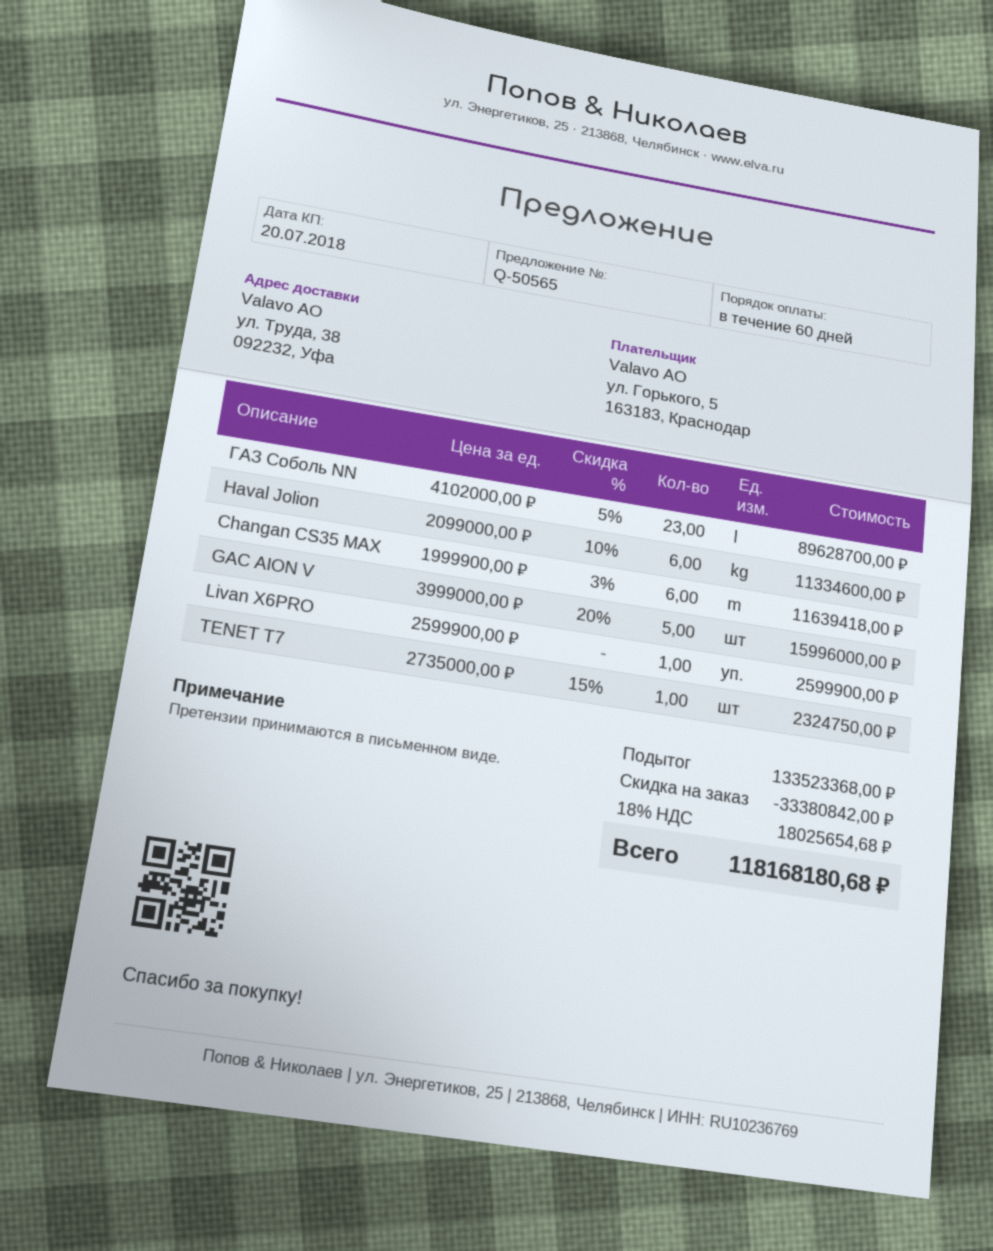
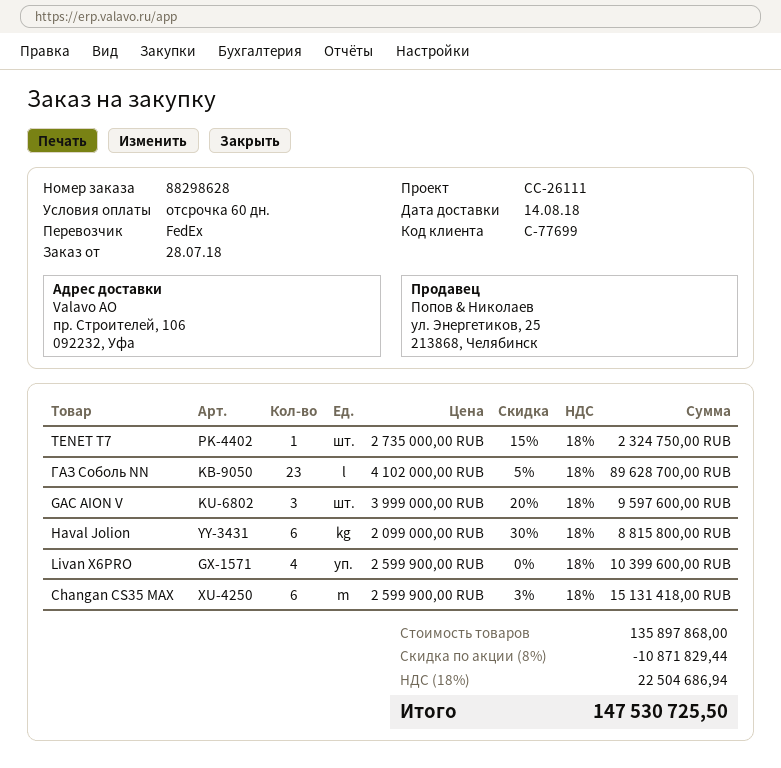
ship to: ул. Труда, 38, 092232, Уфа -> пр. Строителей, 106, 092232, Уфа
Haval Jolion: 6 x 2099000.00 - 10% = 11334600.00 -> 6 x 2099000.00 - 30% = 8815800.00
Changan CS35 MAX: 6 x 1999900.00 - 3% = 11639418.00 -> 6 x 2599900.00 - 3% = 15131418.00
GAC AION V: 5 x 3999000.00 - 20% = 15996000.00 -> 3 x 3999000.00 - 20% = 9597600.00
Livan X6PRO: 1 x 2599900.00 = 2599900.00 -> 4 x 2599900.00 = 10399600.00
subtotal: 133523368.00 -> 135897868.00
discount: 33380842.00 -> 10871829.44
tax: 18% = 18025654.68 -> 18% = 22504686.94
total: 118168180.68 -> 147530725.50

